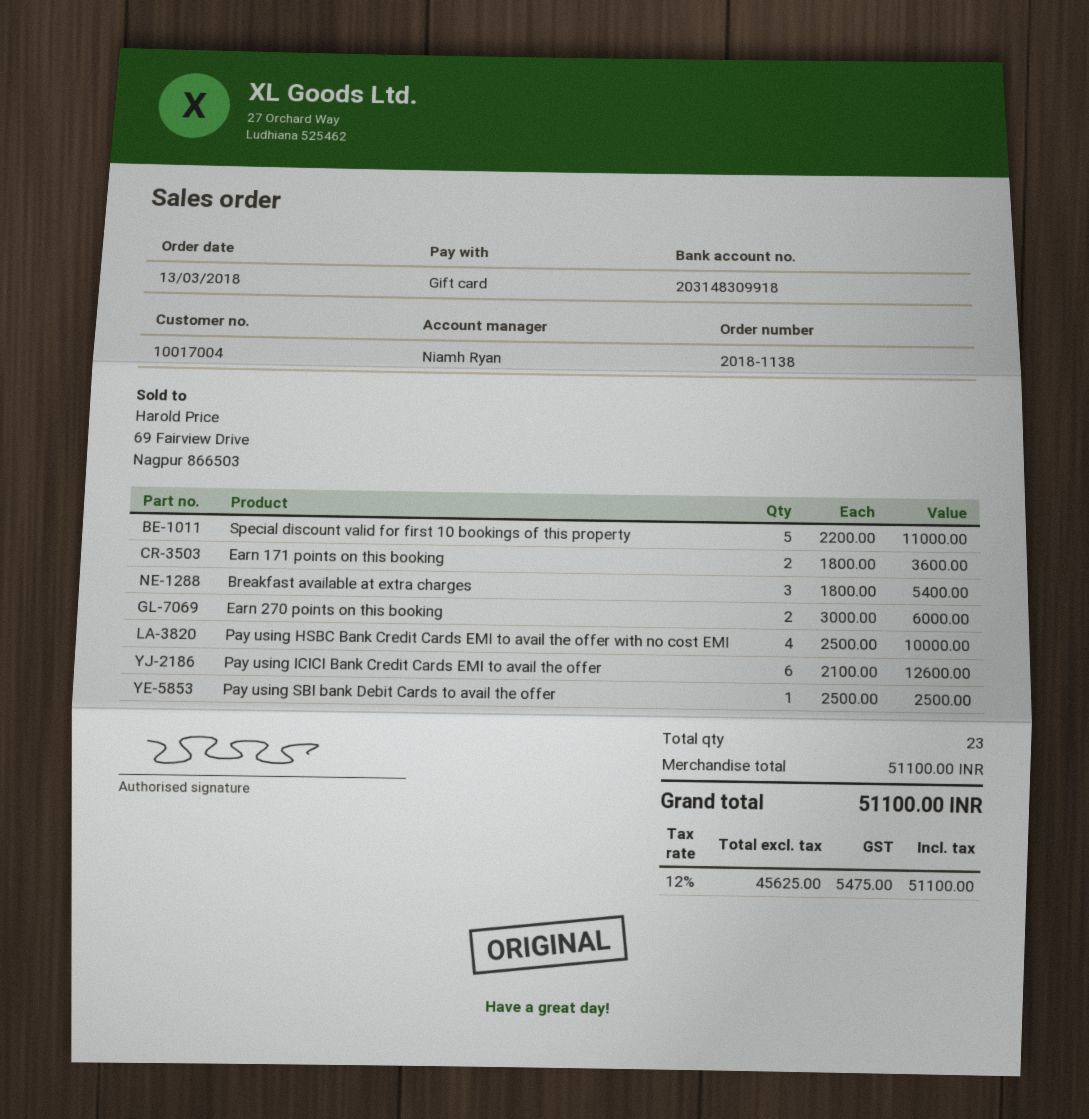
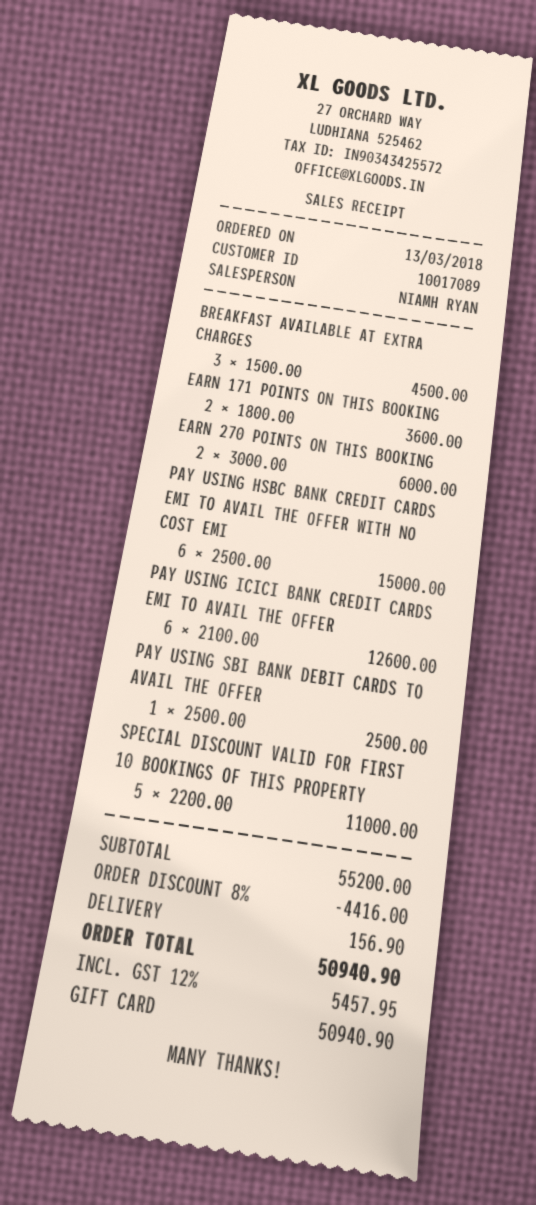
customer number: 10017004 -> 10017089
Breakfast available at extra charges: 3 x 1800.00 = 5400.00 -> 3 x 1500.00 = 4500.00
Pay using HSBC Bank Credit Cards EMI to avail the offer with no cost EMI: 4 x 2500.00 = 10000.00 -> 6 x 2500.00 = 15000.00
subtotal: 51100.00 -> 55200.00
discount: none -> 8% = 4416.00
shipping: none -> 156.90
tax: 12% = 5475.00 -> 12% = 5457.95
total: 51100.00 -> 50940.90

